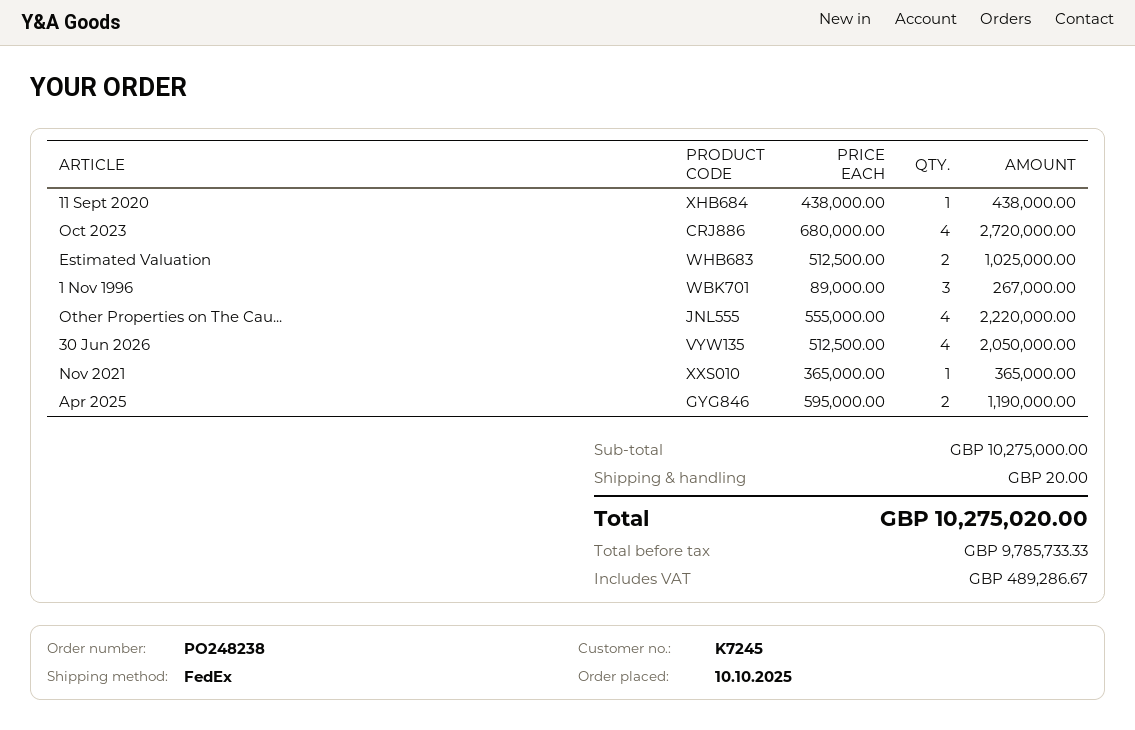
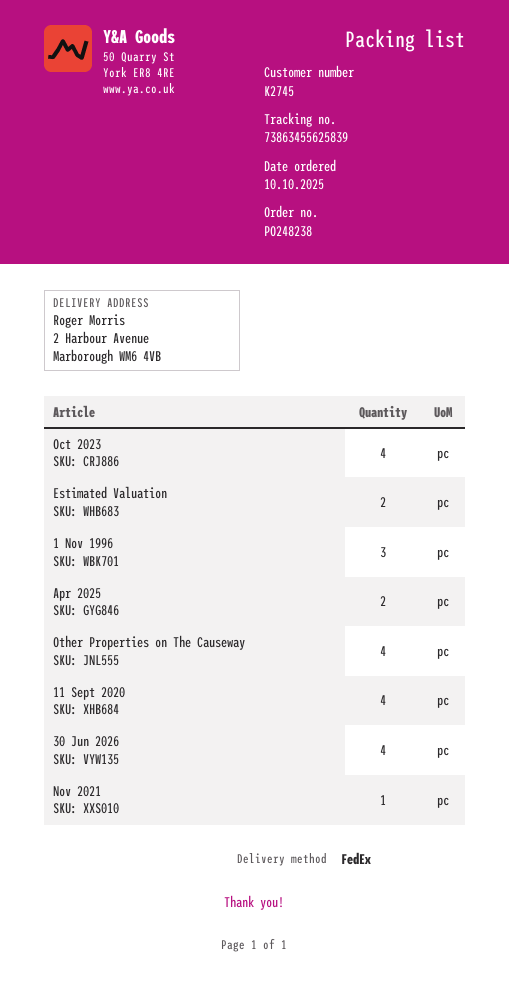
customer number: K7245 -> K2745
11 Sept 2020: 1 -> 4

